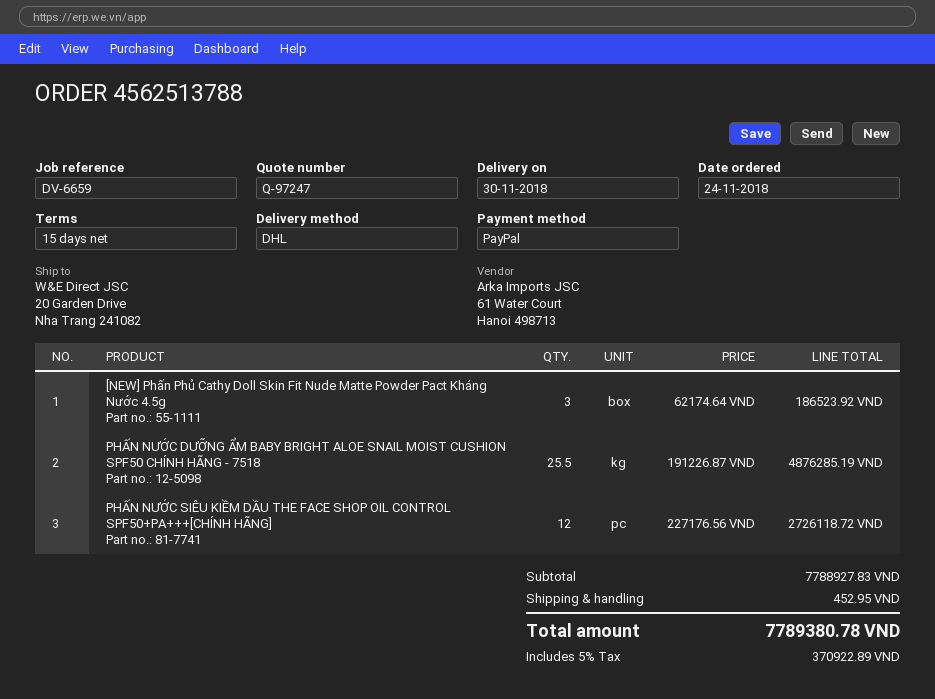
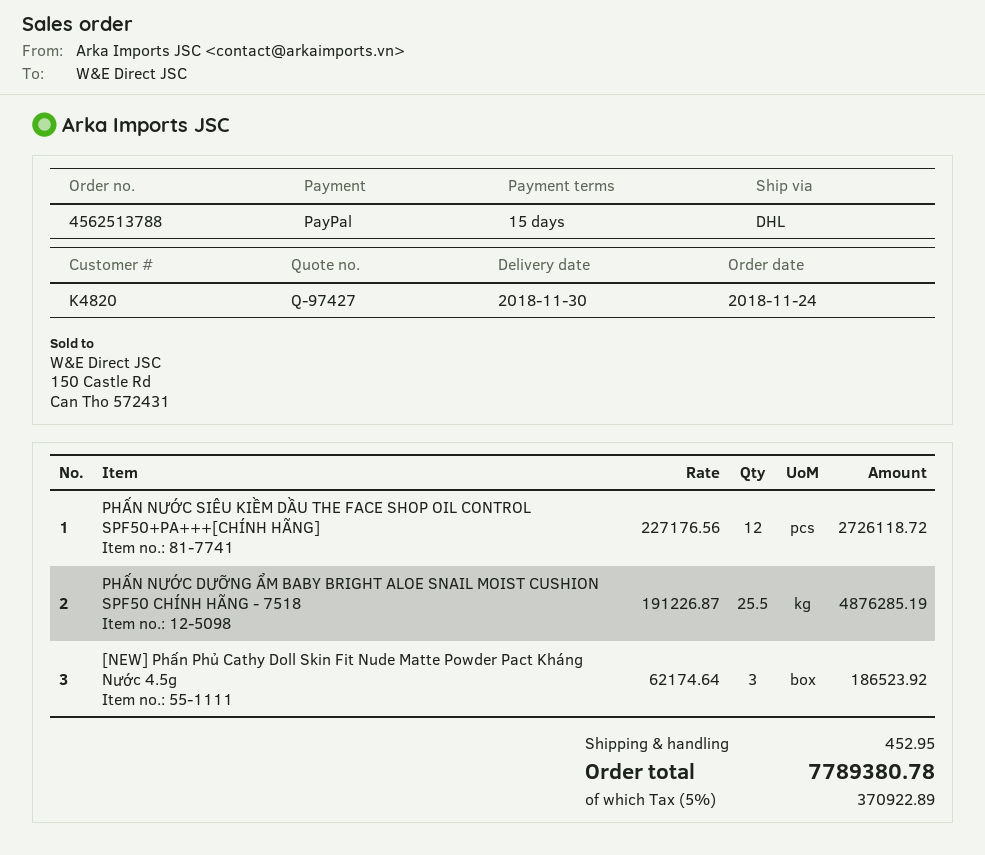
quote number: Q-97247 -> Q-97427

